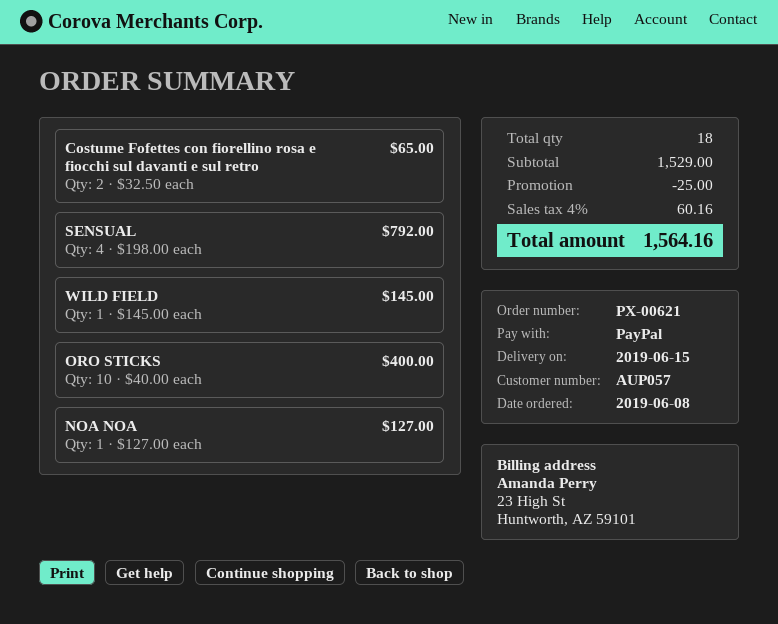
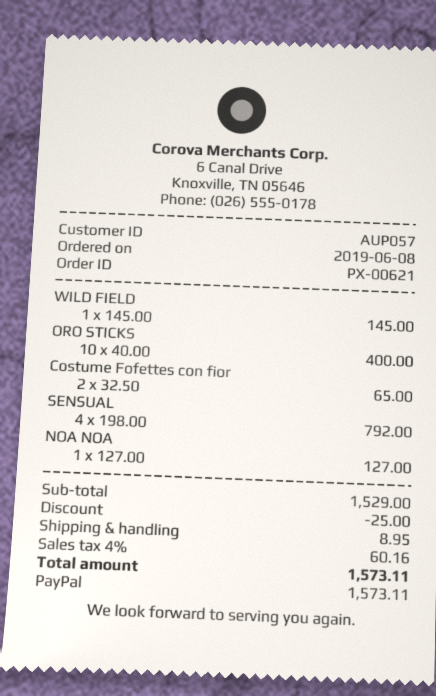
shipping: none -> 8.95
total: 1564.16 -> 1573.11

